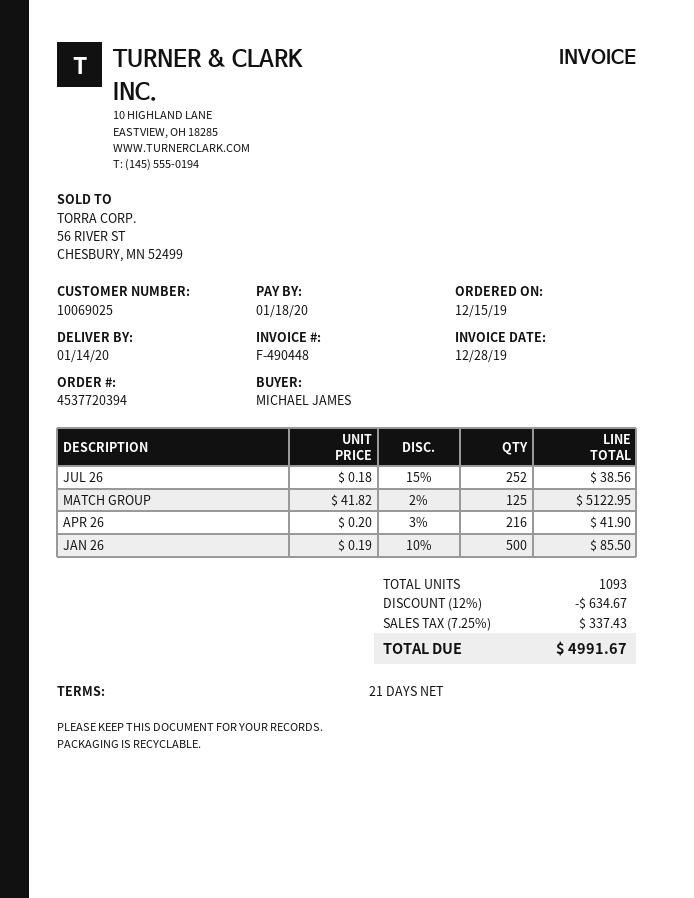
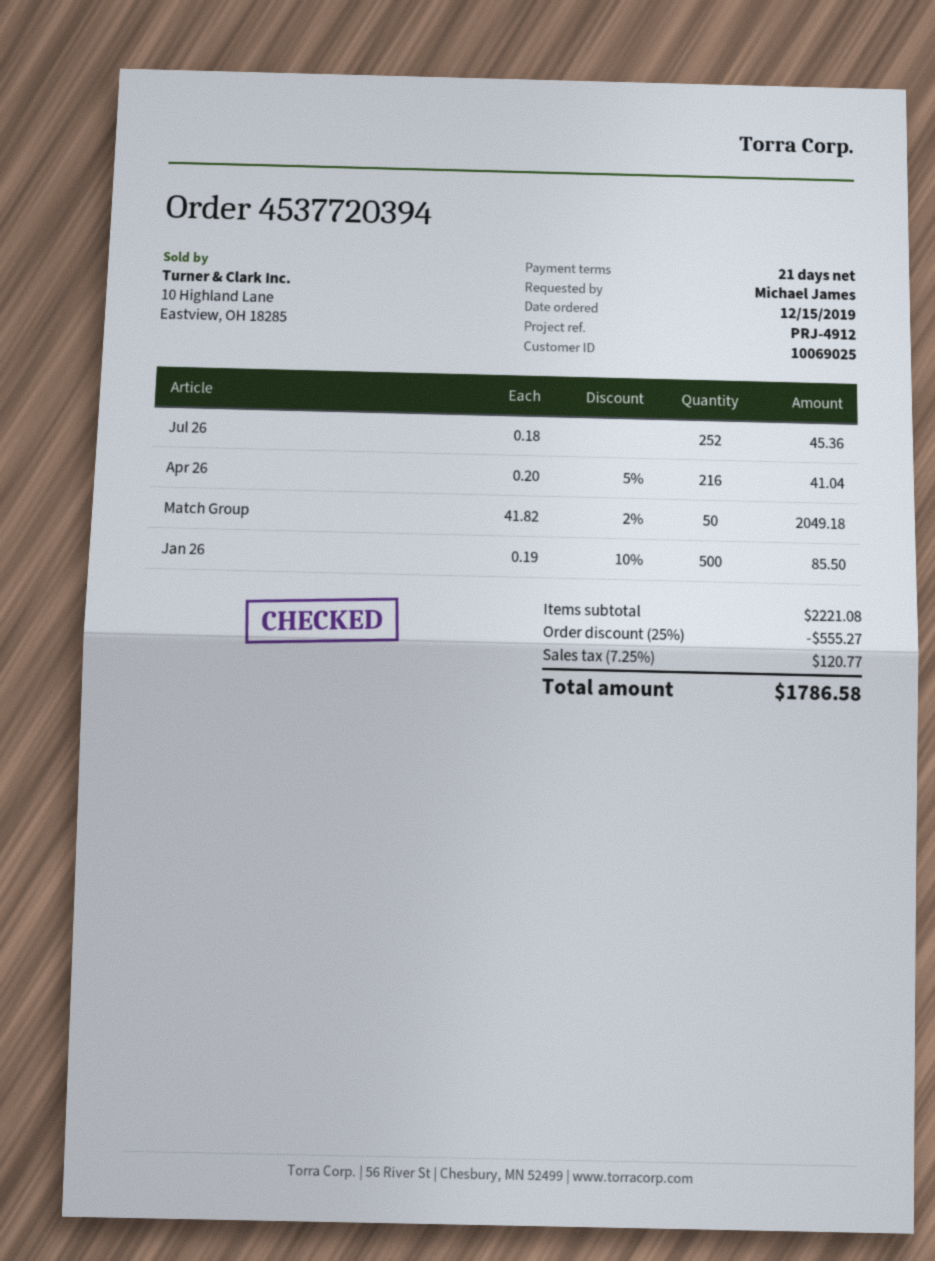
JUL 26: 252 x 0.18 - 15% = 38.56 -> 252 x 0.18 = 45.36
MATCH GROUP: 125 x 41.82 - 2% = 5122.95 -> 50 x 41.82 - 2% = 2049.18
APR 26: 216 x 0.20 - 3% = 41.90 -> 216 x 0.20 - 5% = 41.04
discount: 12% = 634.67 -> 25% = 555.27
tax: 7.25% = 337.43 -> 7.25% = 120.77
total: 4991.67 -> 1786.58

